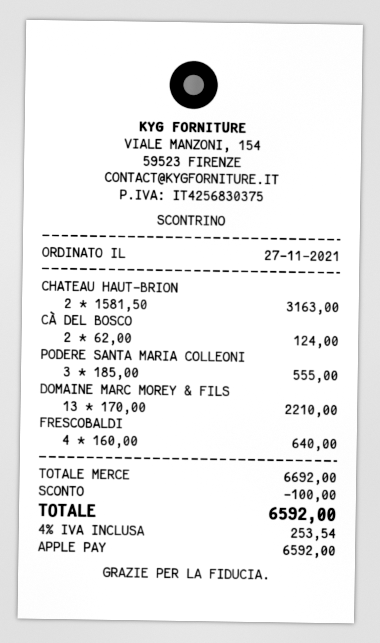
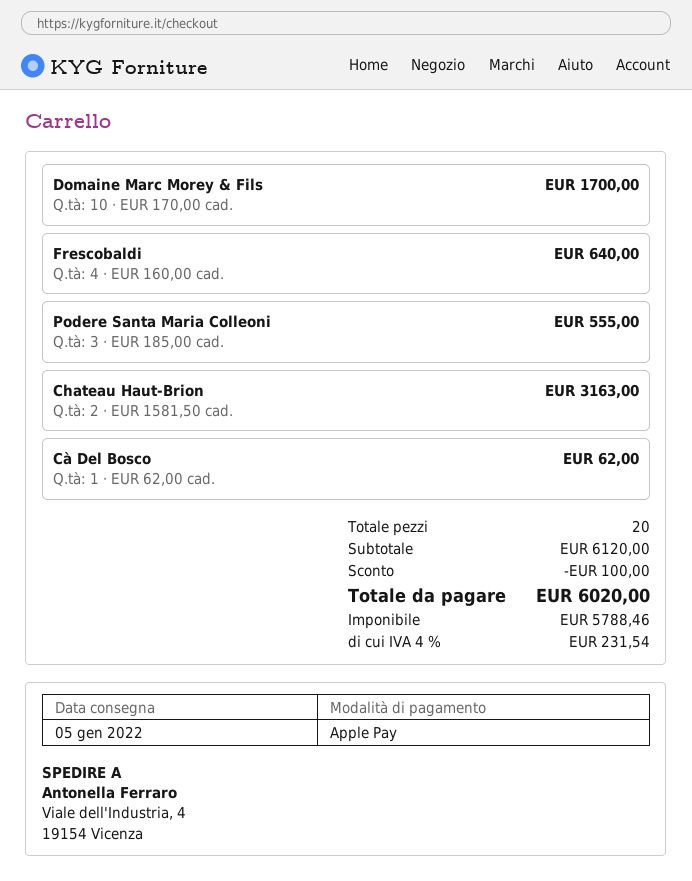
CÀ DEL BOSCO: 2 x 62.00 = 124.00 -> 1 x 62.00 = 62.00
DOMAINE MARC MOREY & FILS: 13 x 170.00 = 2210.00 -> 10 x 170.00 = 1700.00
subtotal: 6692.00 -> 6120.00
tax: 4% = 253.54 -> 4% = 231.54
total: 6592.00 -> 6020.00

